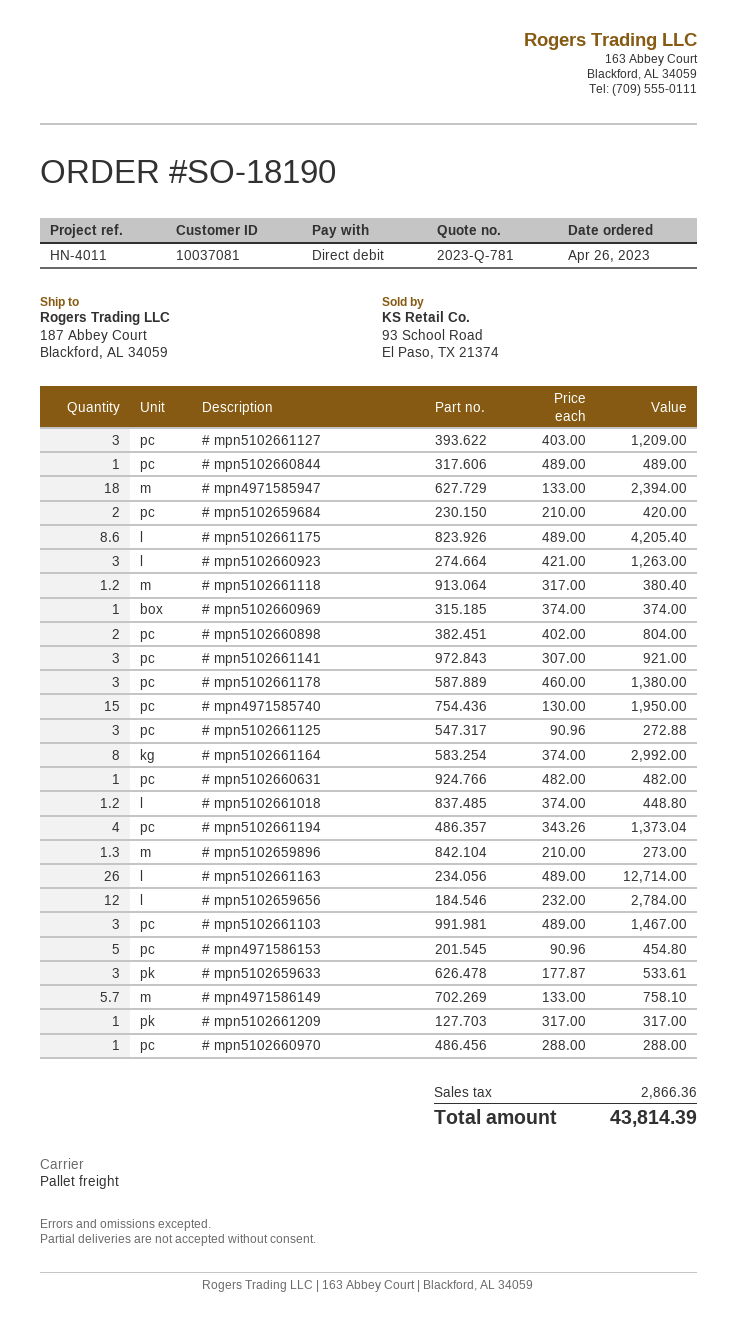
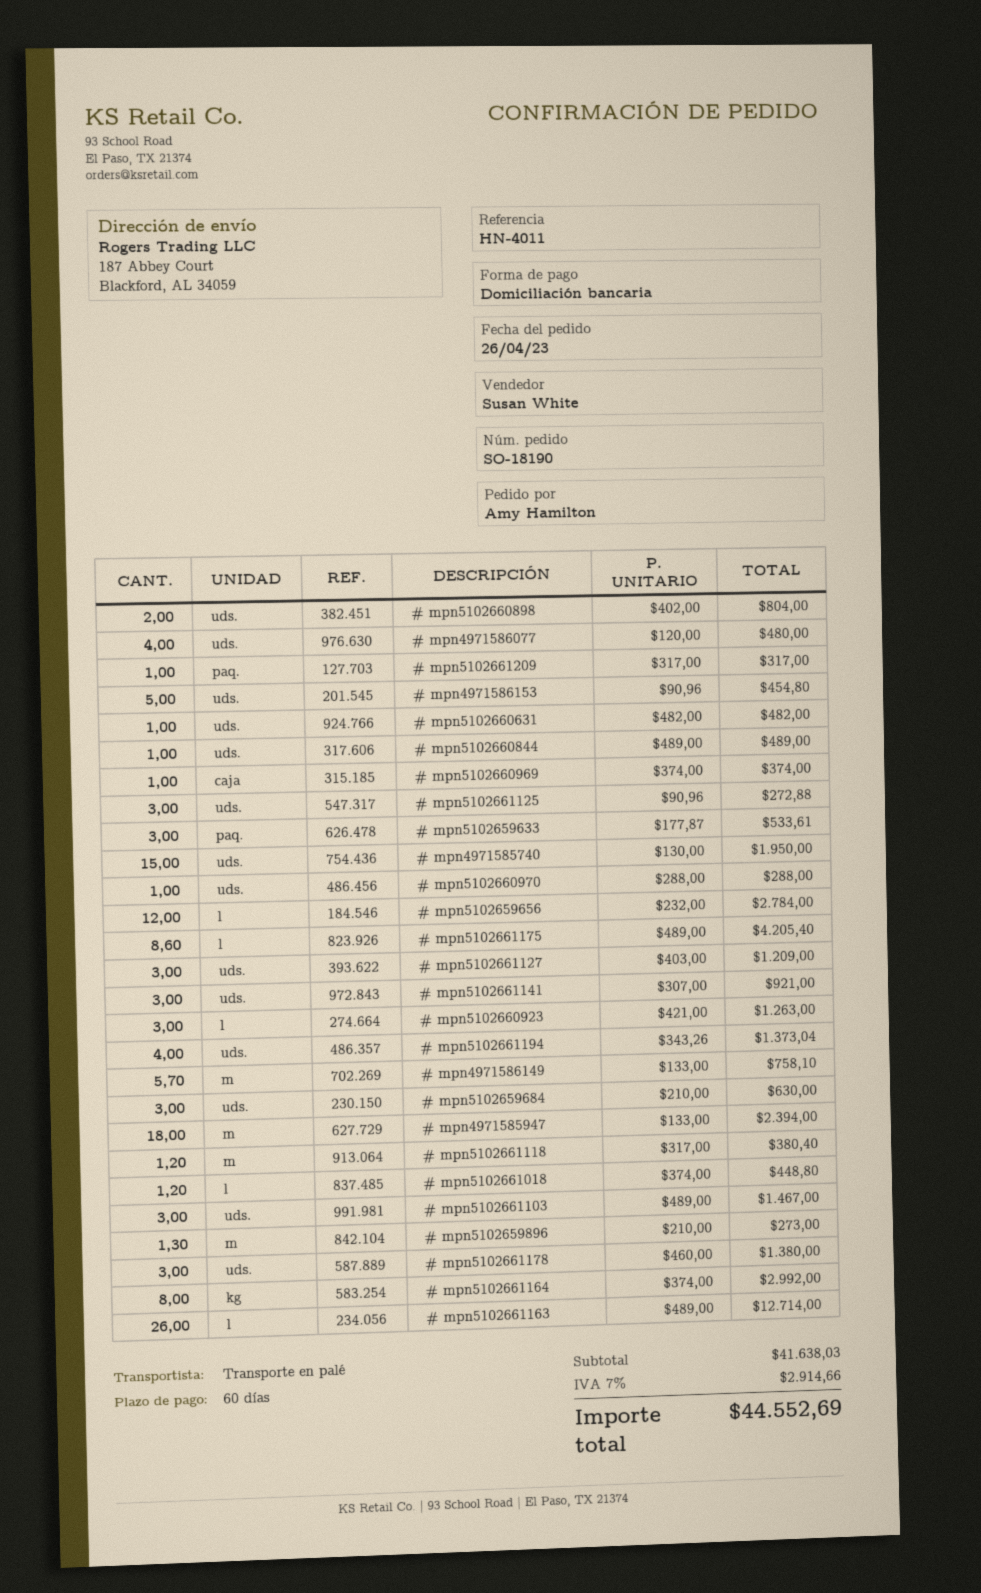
# mpn5102659684: 2 x 210.00 = 420.00 -> 3 x 210.00 = 630.00
# mpn4971586077: none -> 4 x 120.00 = 480.00
tax: 2866.36 -> 2914.66
total: 43814.39 -> 44552.69

